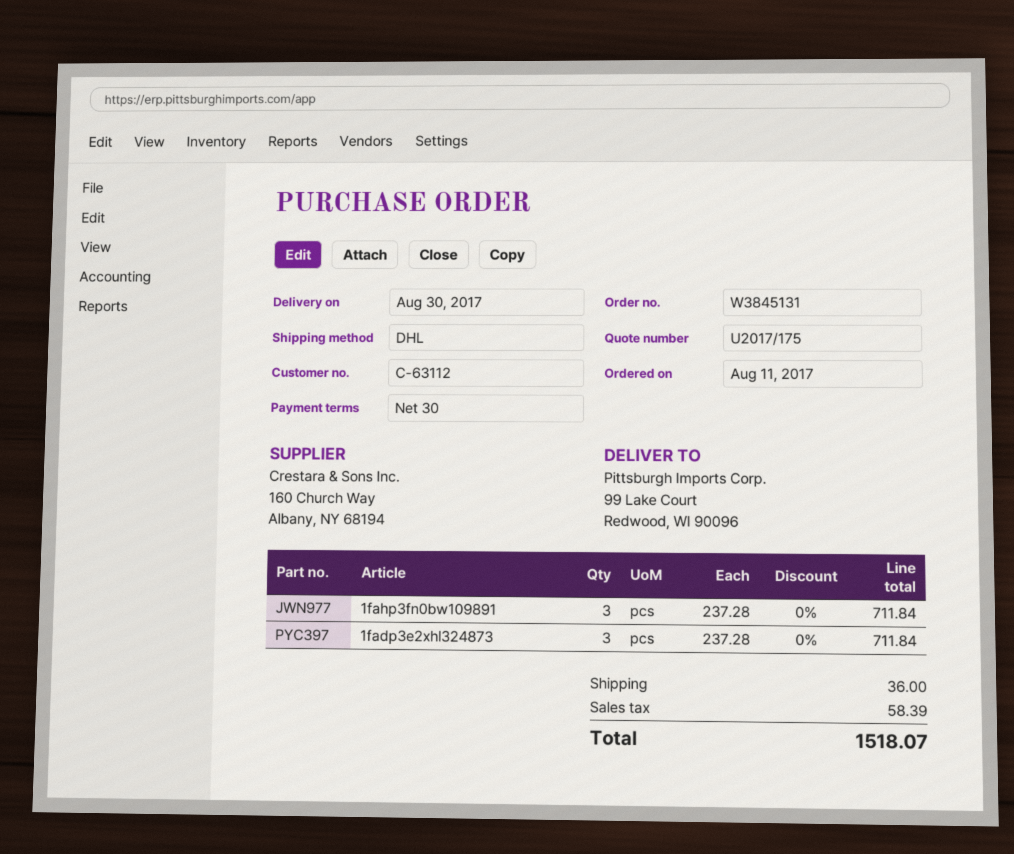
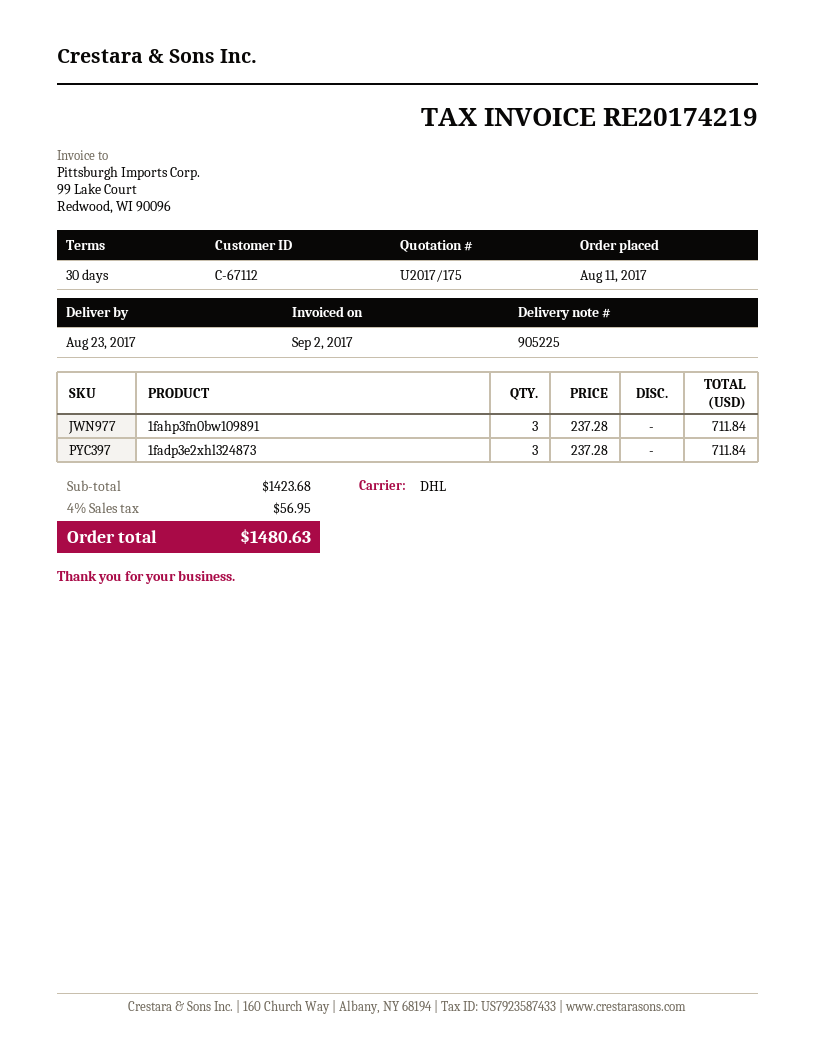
delivery date: 2017-08-30 -> 2017-08-23
customer number: C-63112 -> C-67112
shipping: 36.00 -> none
tax: 58.39 -> 56.95
total: 1518.07 -> 1480.63

